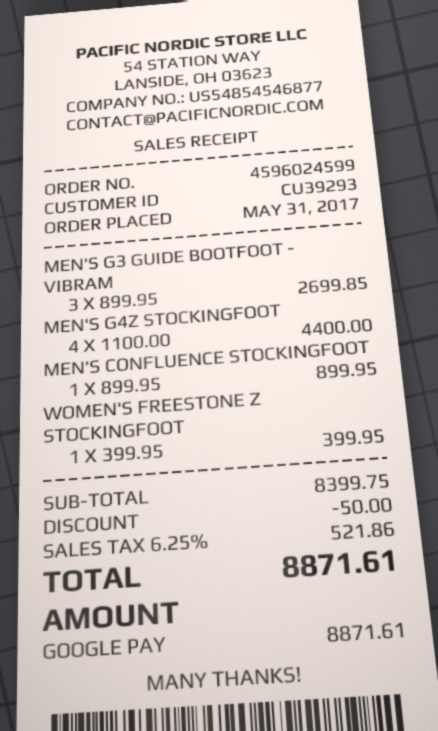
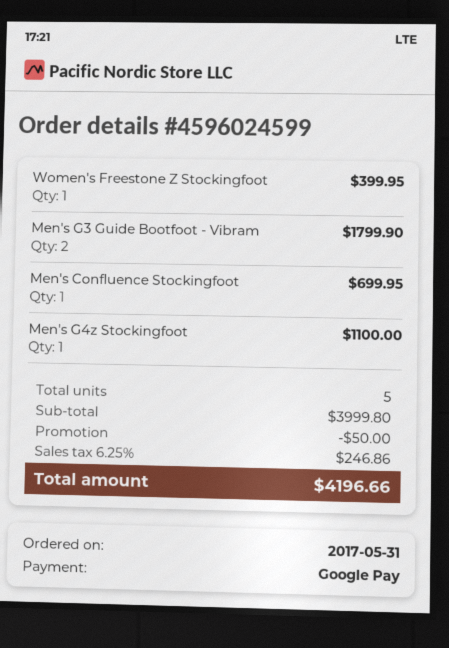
MEN'S G3 GUIDE BOOTFOOT - VIBRAM: 3 for 2699.85 -> 2 for 1799.90
MEN'S G4Z STOCKINGFOOT: 4 for 4400.00 -> 1 for 1100.00
MEN'S CONFLUENCE STOCKINGFOOT: 1 for 899.95 -> 1 for 699.95
subtotal: 8399.75 -> 3999.80
tax: 6.25% = 521.86 -> 6.25% = 246.86
total: 8871.61 -> 4196.66

